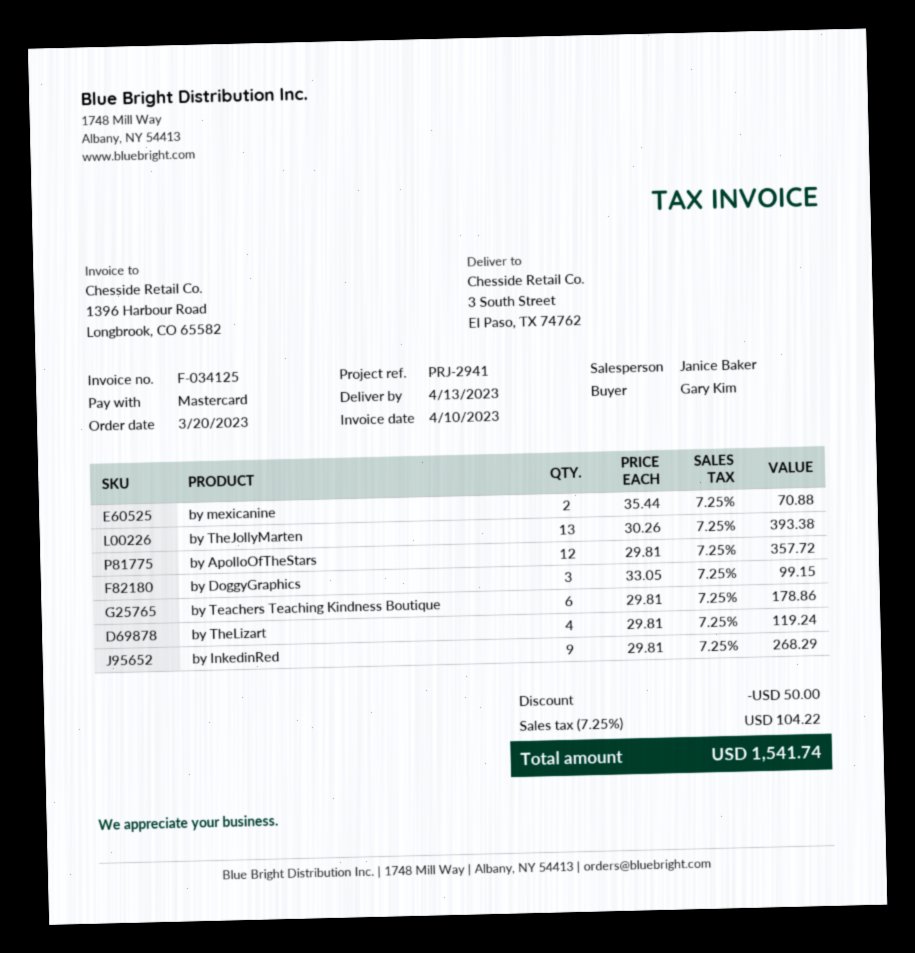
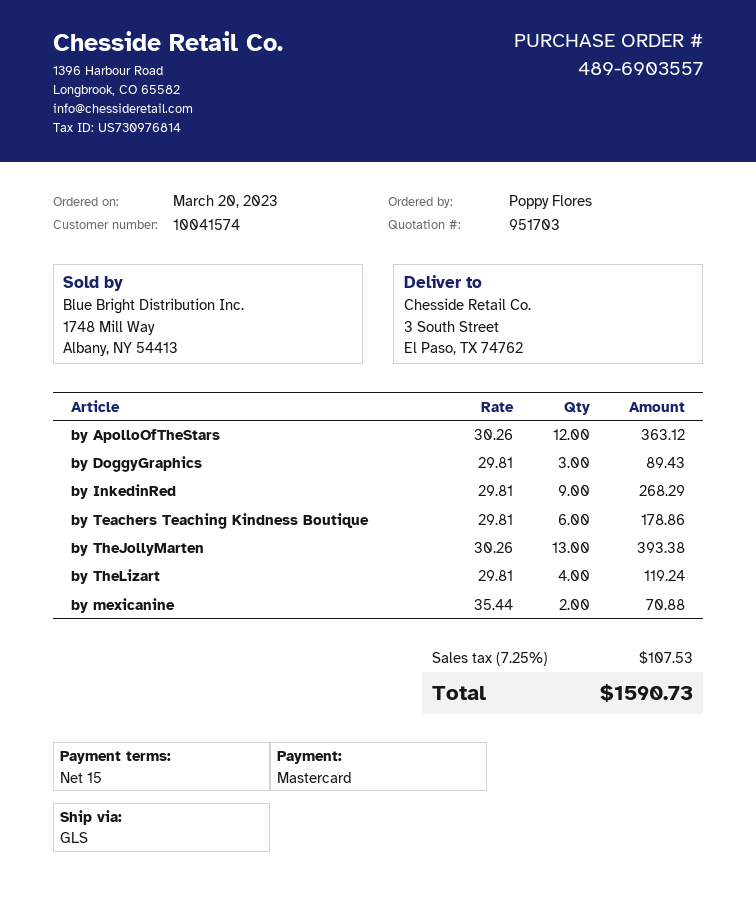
ordered by: Gary Kim -> Poppy Flores
by ApolloOfTheStars: 12 x 29.81 = 357.72 -> 12 x 30.26 = 363.12
by DoggyGraphics: 3 x 33.05 = 99.15 -> 3 x 29.81 = 89.43
discount: 50.00 -> none
tax: 7.25% = 104.22 -> 7.25% = 107.53
total: 1541.74 -> 1590.73

